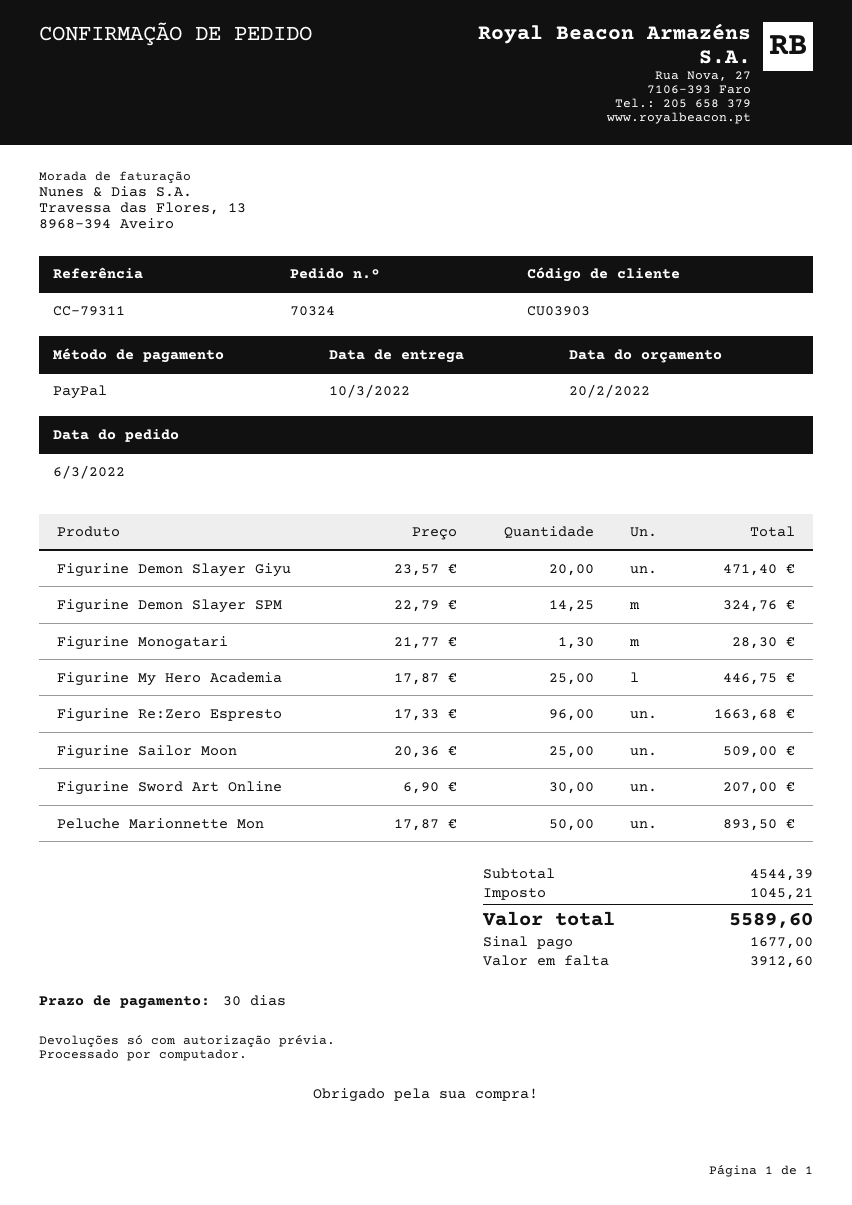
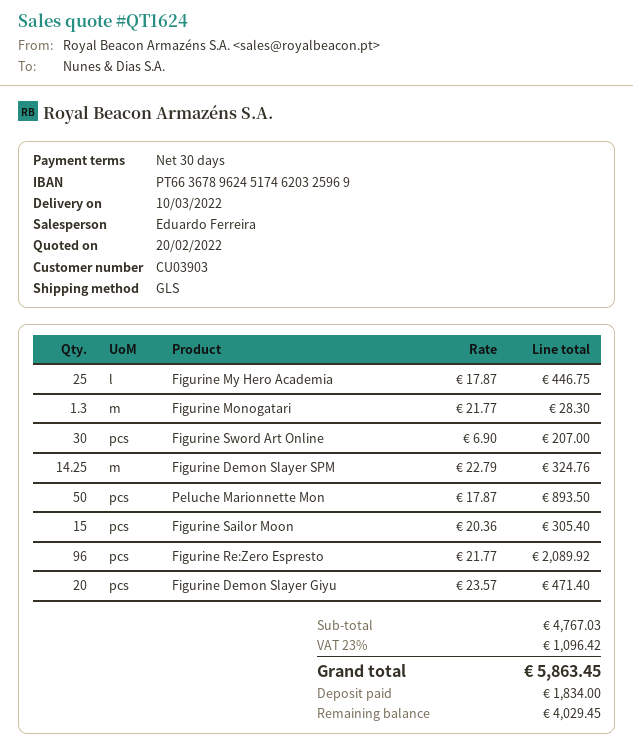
Figurine Re:Zero Espresto: 96 x 17.33 = 1663.68 -> 96 x 21.77 = 2089.92
Figurine Sailor Moon: 25 x 20.36 = 509.00 -> 15 x 20.36 = 305.40
subtotal: 4544.39 -> 4767.03
tax: 1045.21 -> 1096.42
total: 5589.60 -> 5863.45
deposit: 1677.00 -> 1834.00
balance: 3912.60 -> 4029.45

